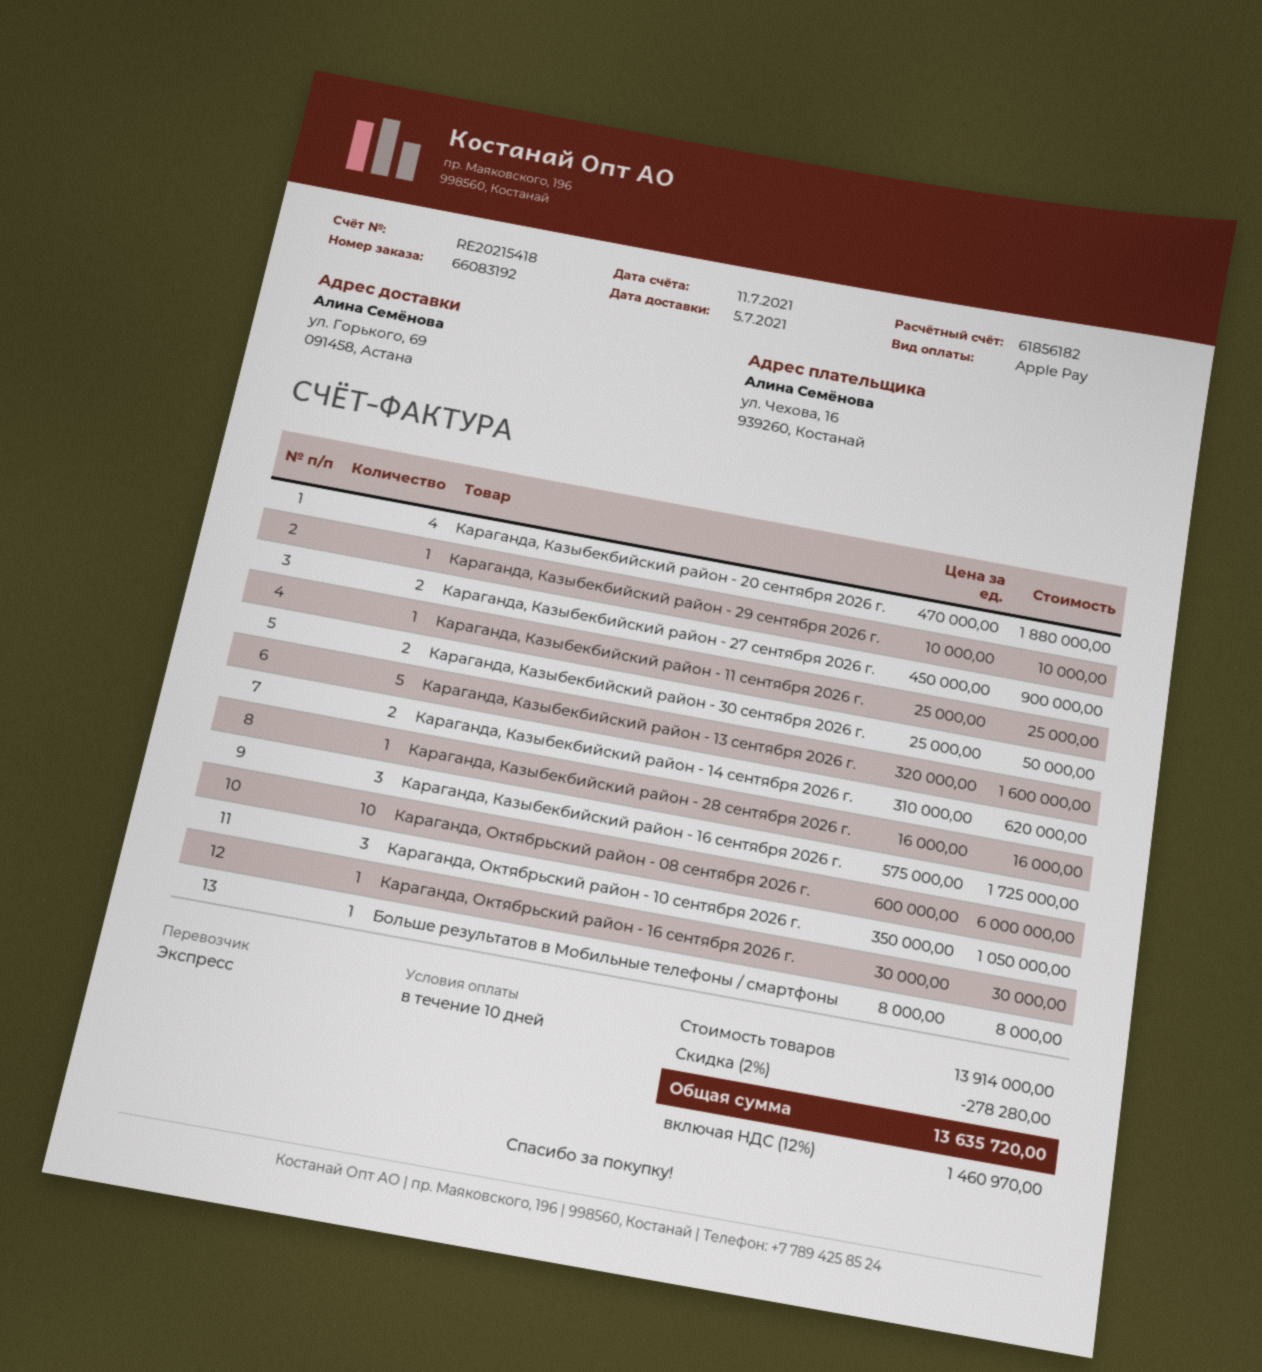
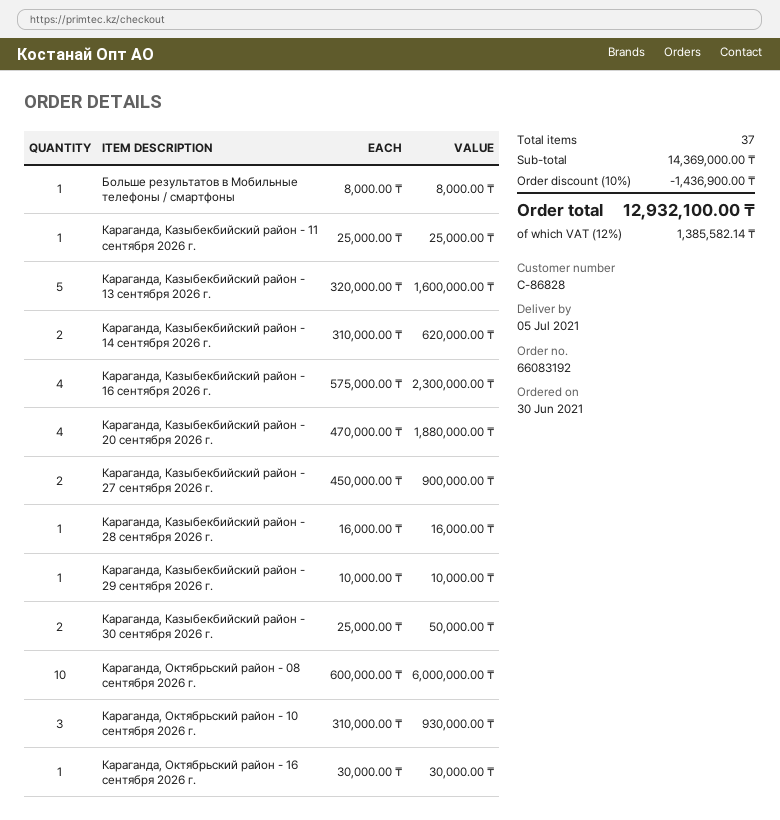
Караганда, Казыбекбийский район - 16 сентября 2026 г.: 3 x 575000.00 = 1725000.00 -> 4 x 575000.00 = 2300000.00
Караганда, Октябрьский район - 10 сентября 2026 г.: 3 x 350000.00 = 1050000.00 -> 3 x 310000.00 = 930000.00
subtotal: 13914000.00 -> 14369000.00
discount: 2% = 278280.00 -> 10% = 1436900.00
tax: 12% = 1460970.00 -> 12% = 1385582.14
total: 13635720.00 -> 12932100.00

